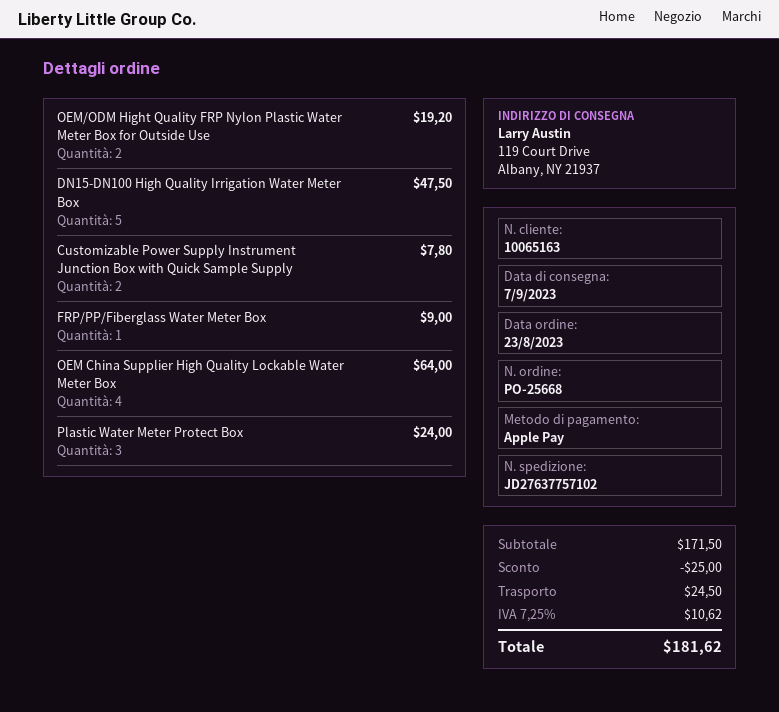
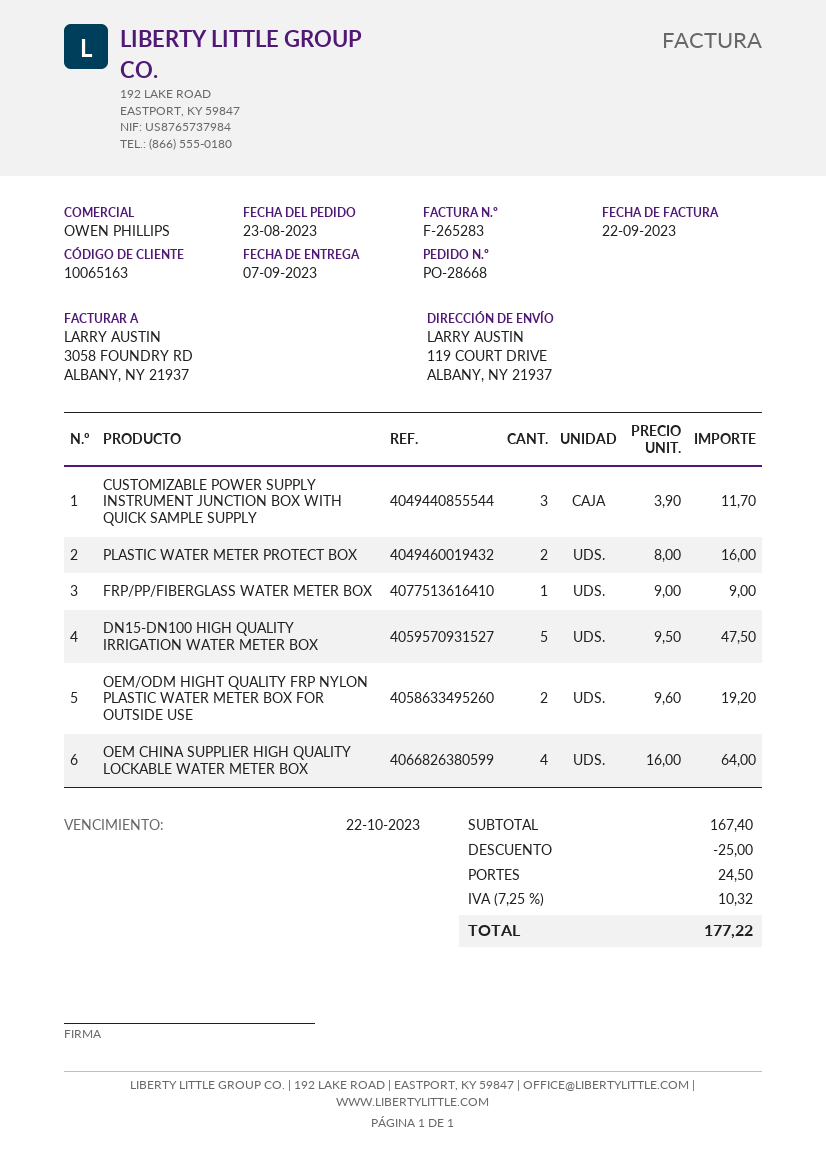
order number: PO-25668 -> PO-28668
Customizable Power Supply Instrument Junction Box with Quick Sample Supply: 2 for 7.80 -> 3 for 11.70
Plastic Water Meter Protect Box: 3 for 24.00 -> 2 for 16.00
subtotal: 171.50 -> 167.40
tax: 7.25% = 10.62 -> 7.25% = 10.32
total: 181.62 -> 177.22

